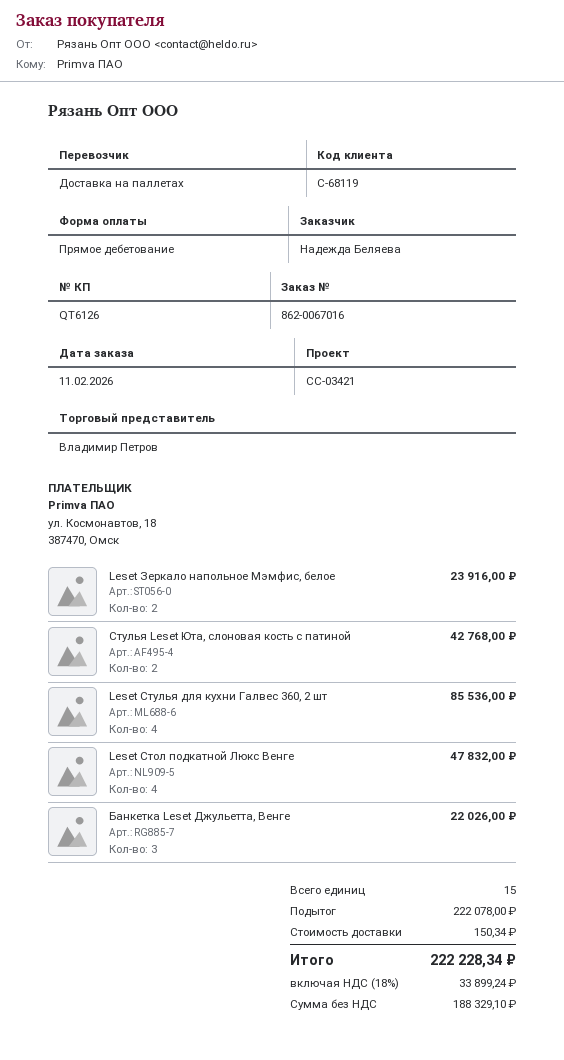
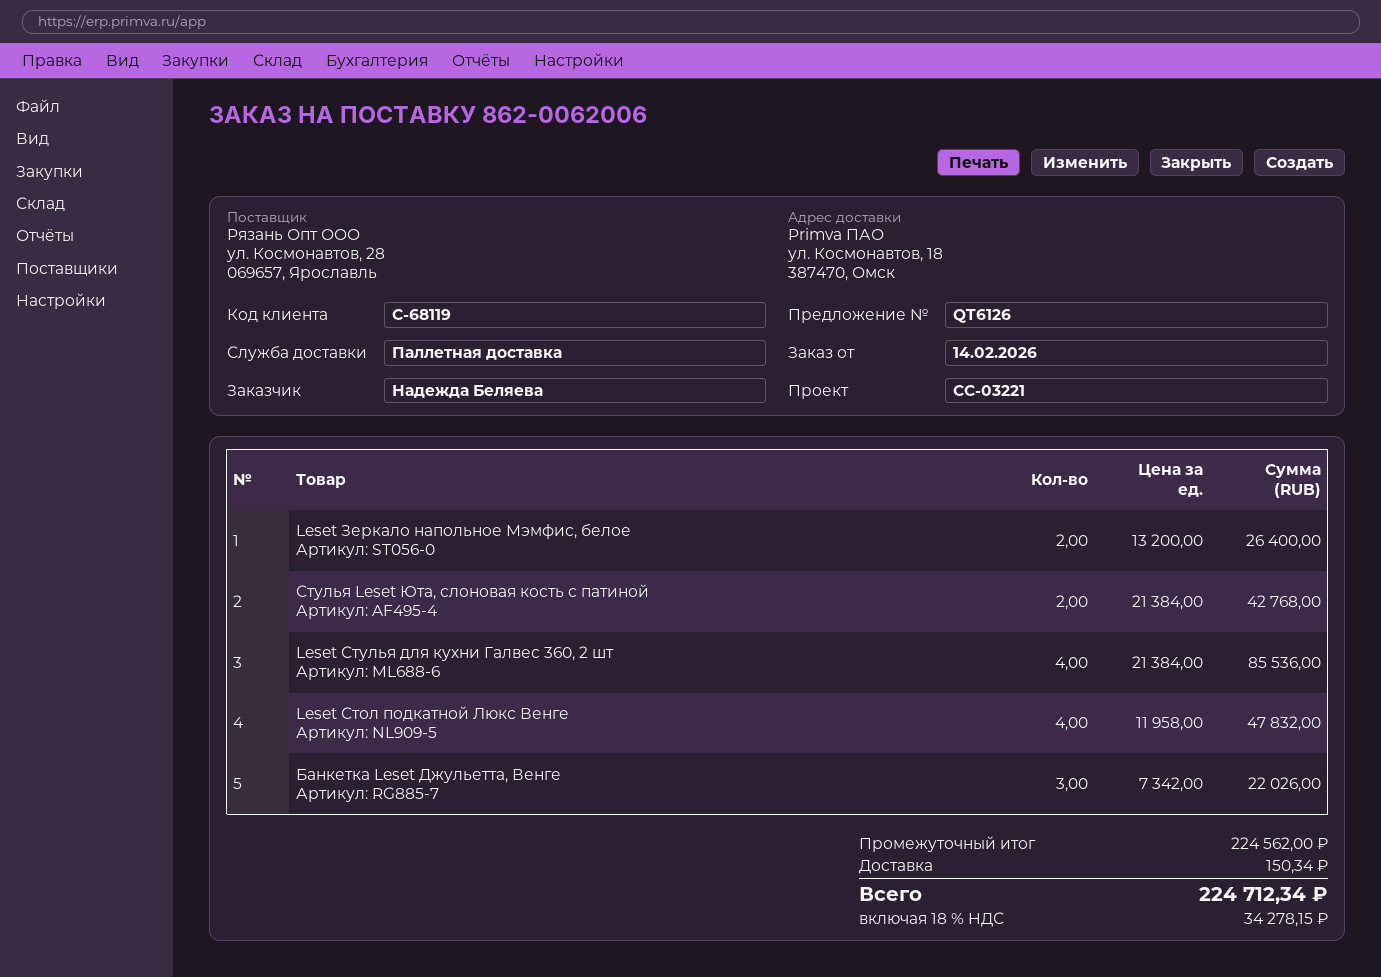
order number: 862-0067016 -> 862-0062006
order date: 2026-02-11 -> 2026-02-14
reference: CC-03421 -> CC-03221
Leset Зеркало напольное Мэмфис, белое: 2 for 23916.00 -> 2 for 26400.00
subtotal: 222078.00 -> 224562.00
tax: 18% = 33899.24 -> 18% = 34278.15
total: 222228.34 -> 224712.34

